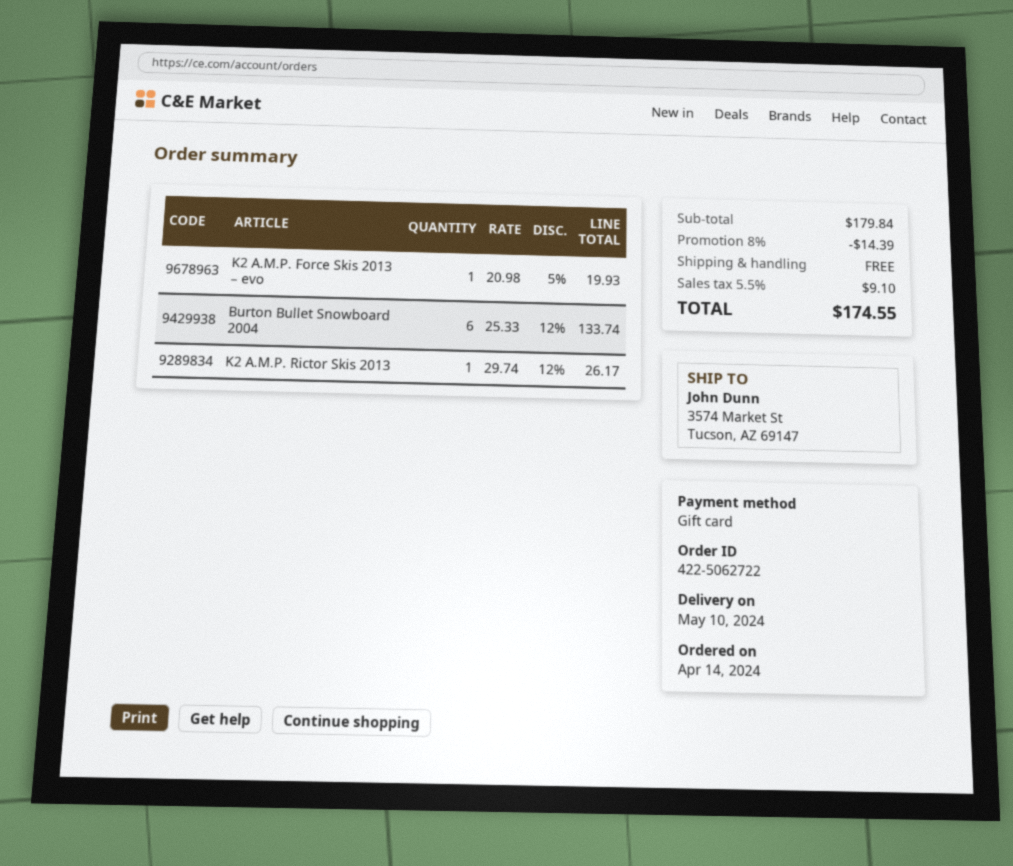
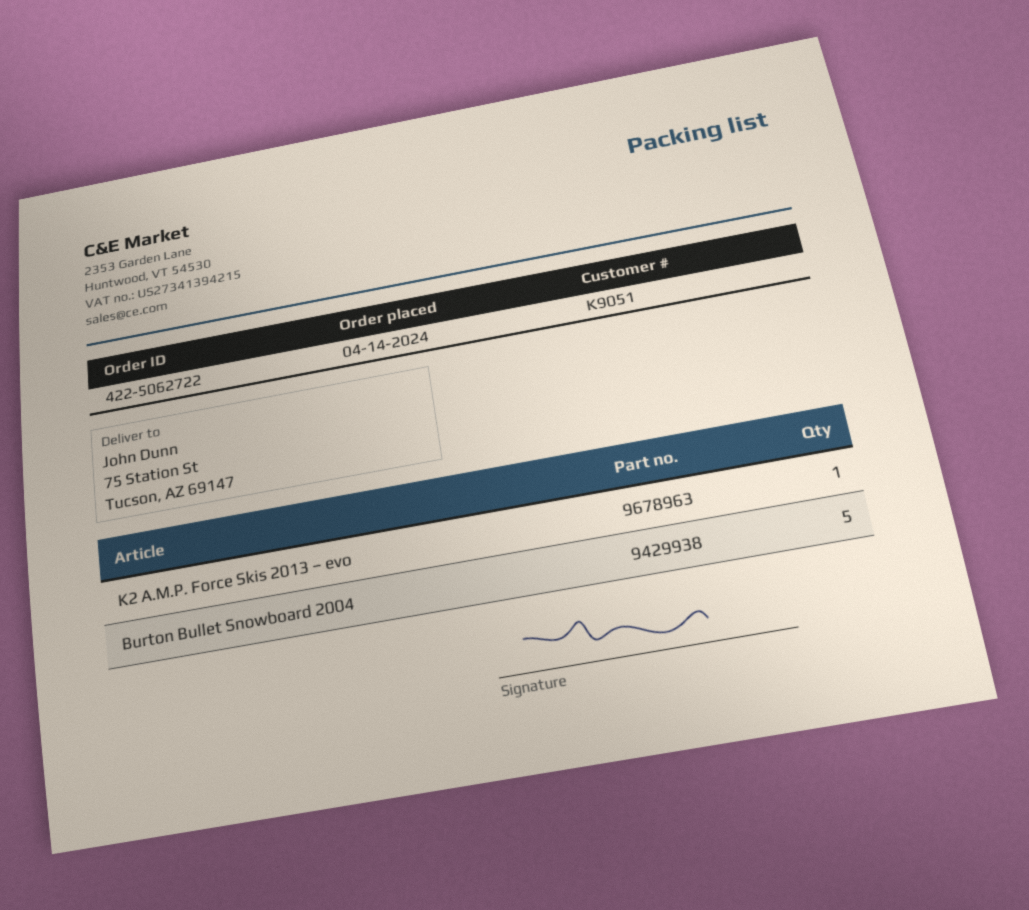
ship to: 3574 Market St, Tucson, AZ 69147 -> 75 Station St, Tucson, AZ 69147
Burton Bullet Snowboard 2004: 6 -> 5
K2 A.M.P. Rictor Skis 2013: 1 -> none

